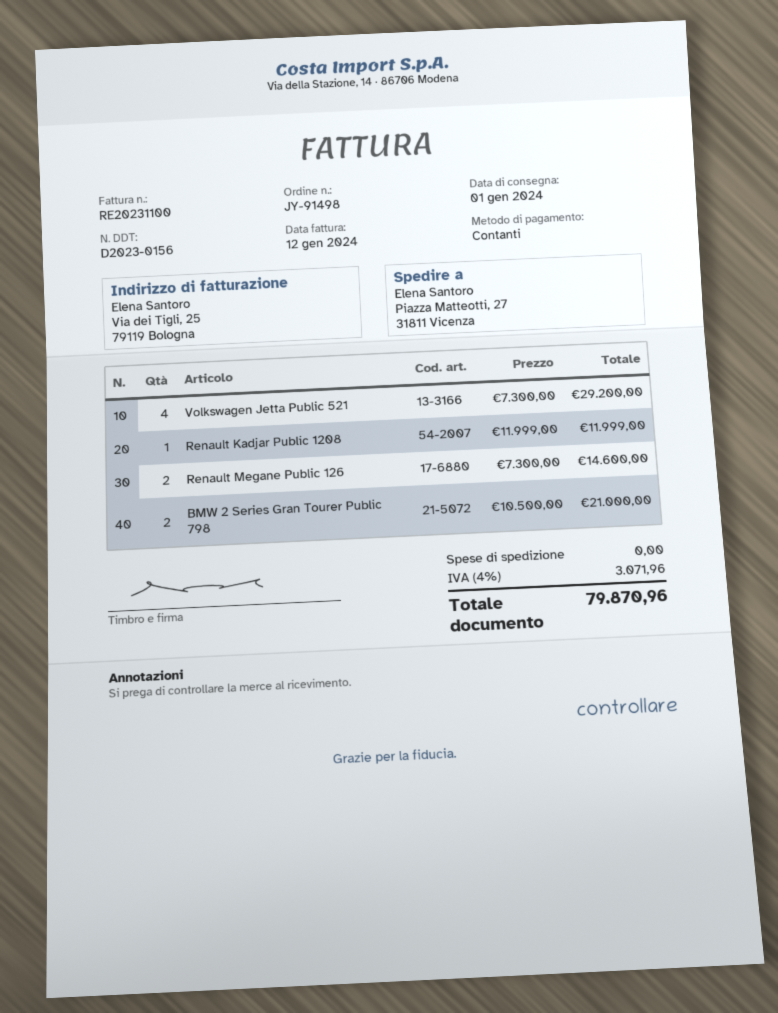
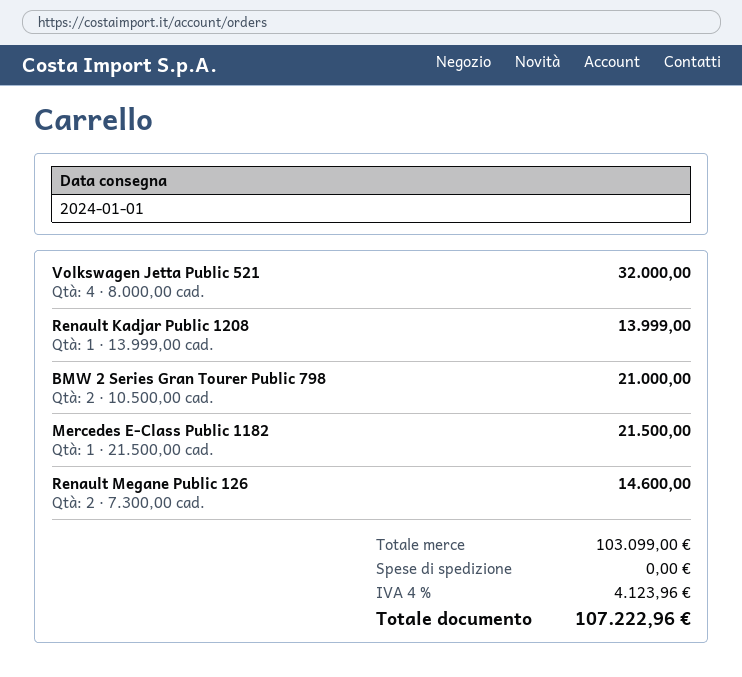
Volkswagen Jetta Public 521: 4 x 7300.00 = 29200.00 -> 4 x 8000.00 = 32000.00
Renault Kadjar Public 1208: 1 x 11999.00 = 11999.00 -> 1 x 13999.00 = 13999.00
Mercedes E-Class Public 1182: none -> 1 x 21500.00 = 21500.00
tax: 4% = 3071.96 -> 4% = 4123.96
total: 79870.96 -> 107222.96

